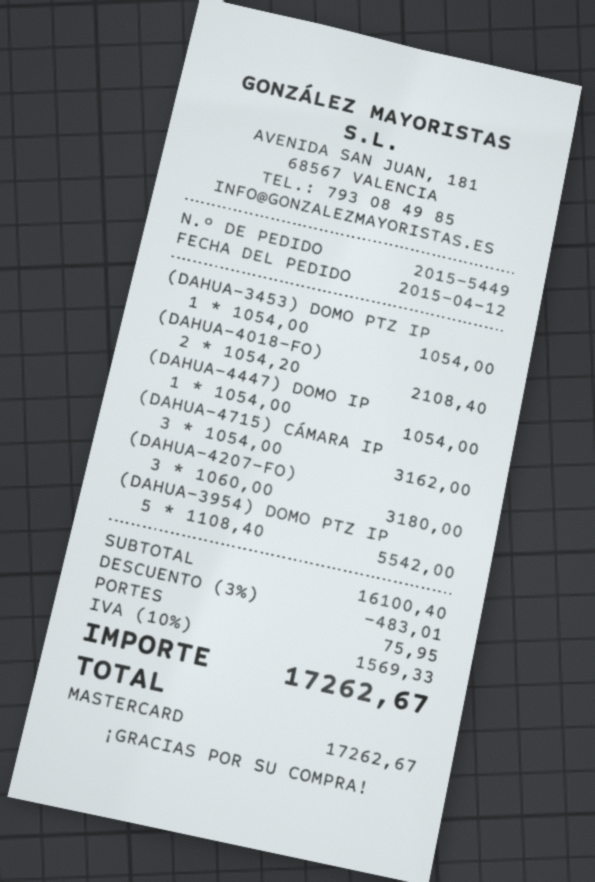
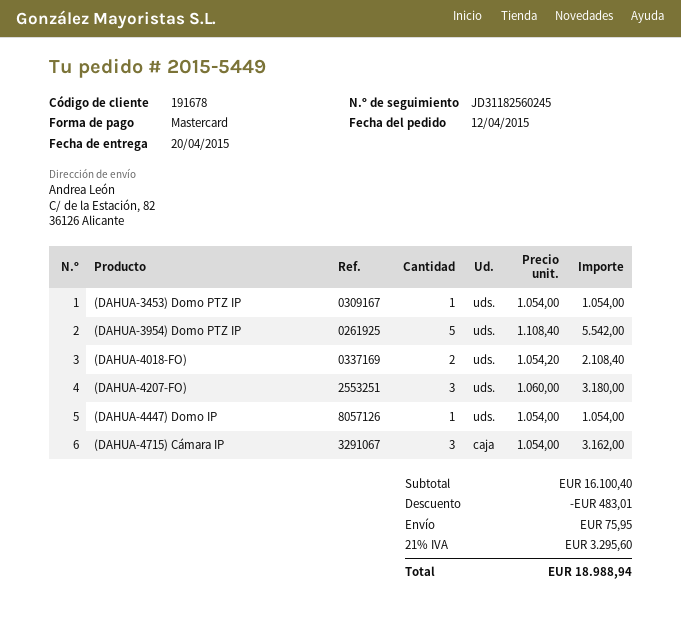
tax: 10% = 1569.33 -> 21% = 3295.60
total: 17262.67 -> 18988.94

